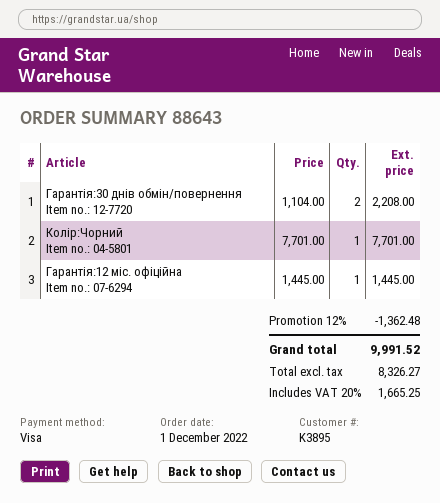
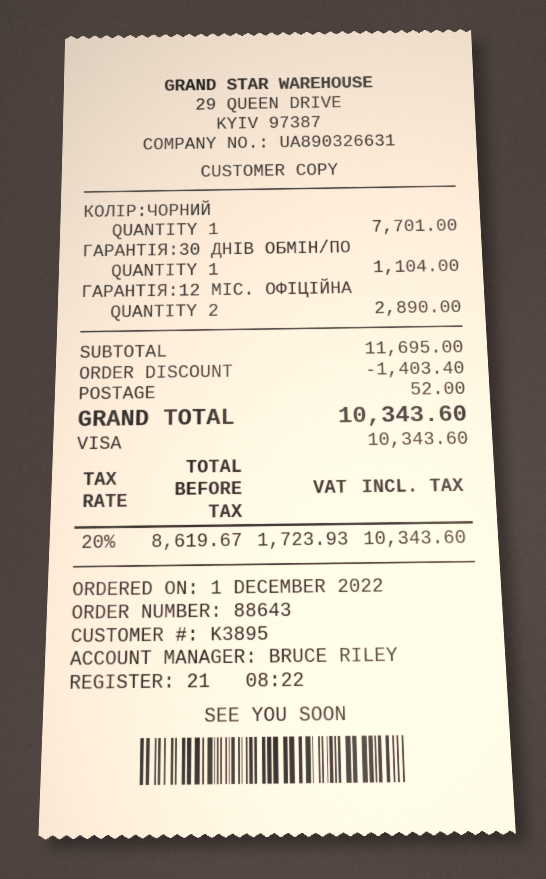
Гарантія:30 днів обмін/повернення: 2 for 2208.00 -> 1 for 1104.00
Гарантія:12 міс. офіційна: 1 for 1445.00 -> 2 for 2890.00
discount: 1362.48 -> 1403.40
shipping: none -> 52.00
net: 8326.27 -> 8619.67
tax: 20% = 1665.25 -> 20% = 1723.93
total: 9991.52 -> 10343.60

